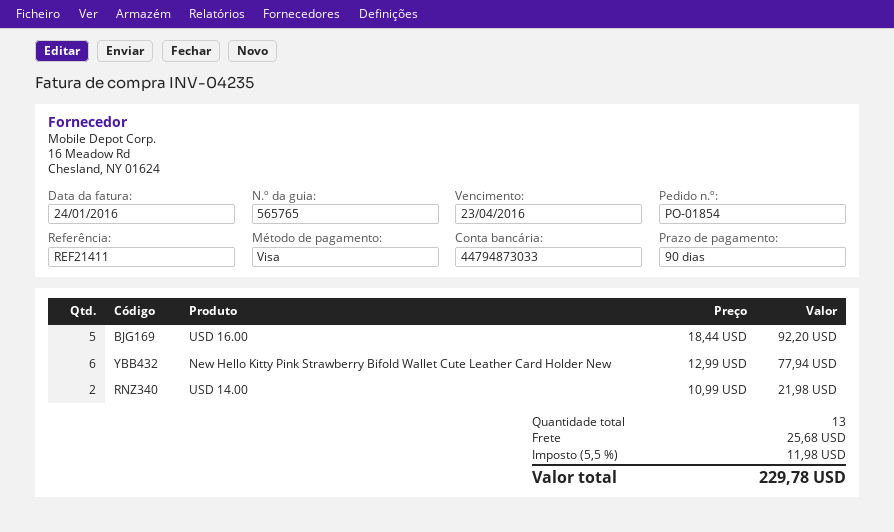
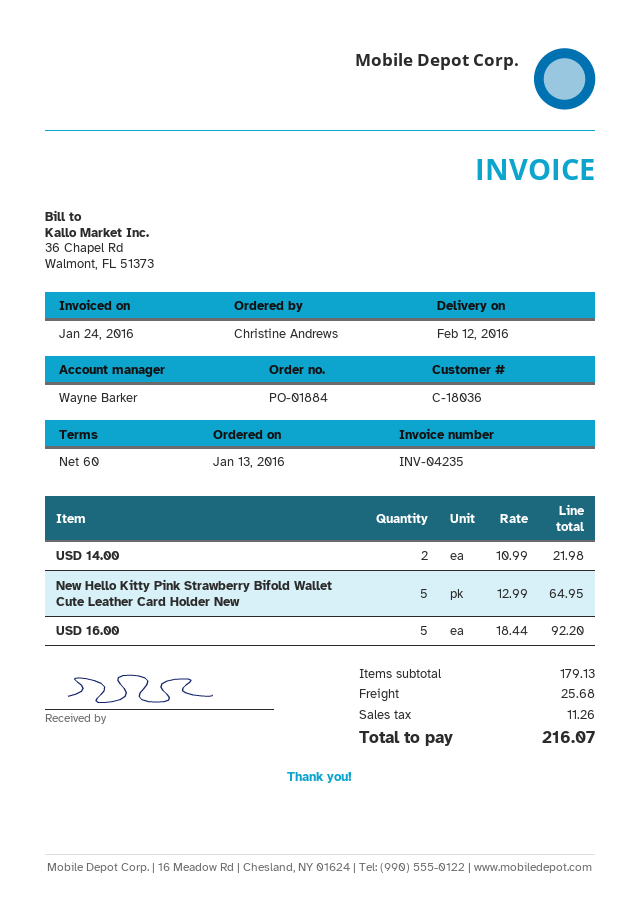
order number: PO-01854 -> PO-01884
payment terms: 90 days -> 60 days
New Hello Kitty Pink Strawberry Bifold Wallet Cute Leather Card Holder New: 6 x 12.99 = 77.94 -> 5 x 12.99 = 64.95
tax: 11.98 -> 11.26
total: 229.78 -> 216.07

